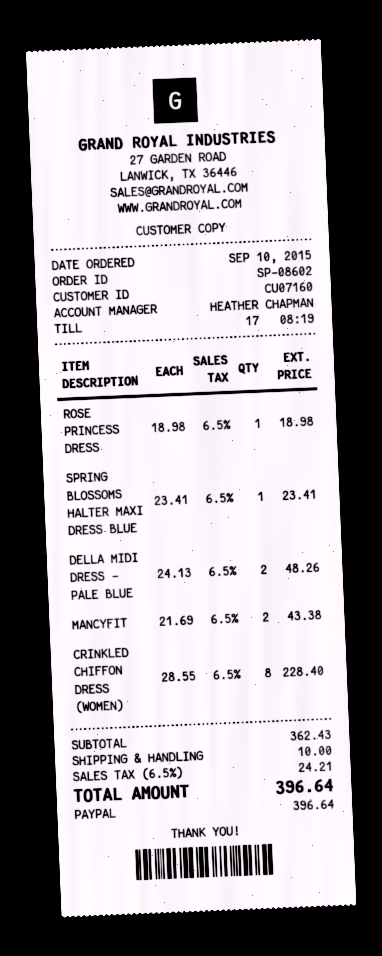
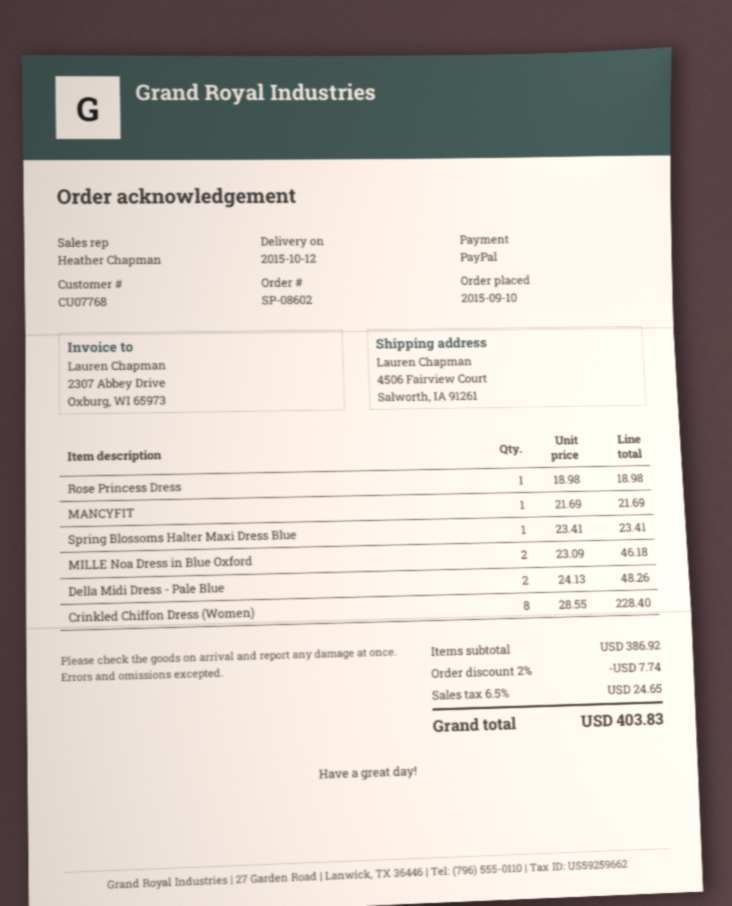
customer number: CU07160 -> CU07768
MANCYFIT: 2 x 21.69 = 43.38 -> 1 x 21.69 = 21.69
MILLE Noa Dress in Blue Oxford: none -> 2 x 23.09 = 46.18
subtotal: 362.43 -> 386.92
discount: none -> 2% = 7.74
shipping: 10.00 -> none
tax: 6.5% = 24.21 -> 6.5% = 24.65
total: 396.64 -> 403.83

